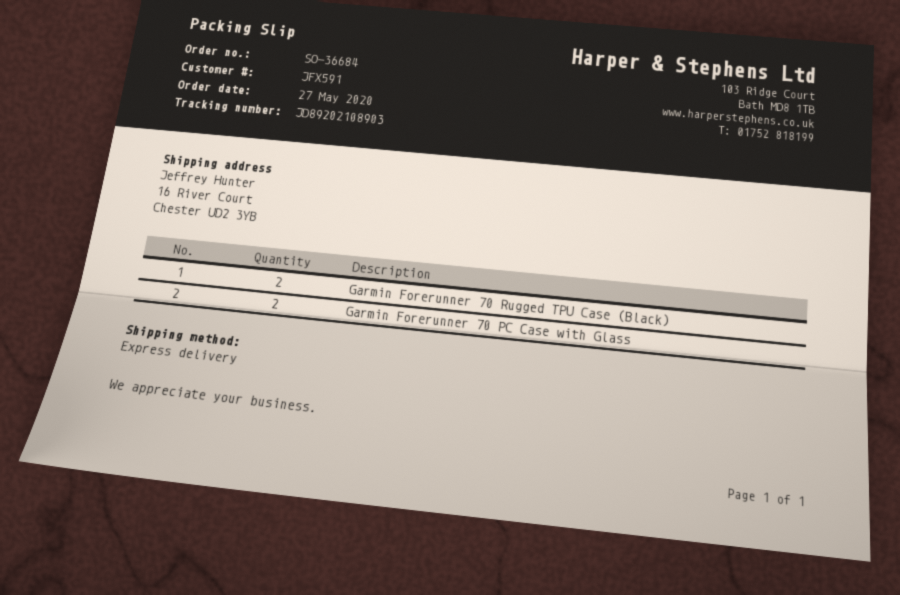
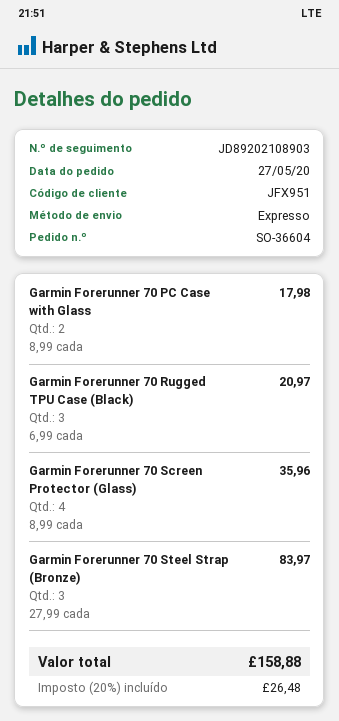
order number: SO-36684 -> SO-36604
customer number: JFX591 -> JFX951
Garmin Forerunner 70 Rugged TPU Case (Black): 2 -> 3
Garmin Forerunner 70 Screen Protector (Glass): none -> 4
Garmin Forerunner 70 Steel Strap (Bronze): none -> 3

